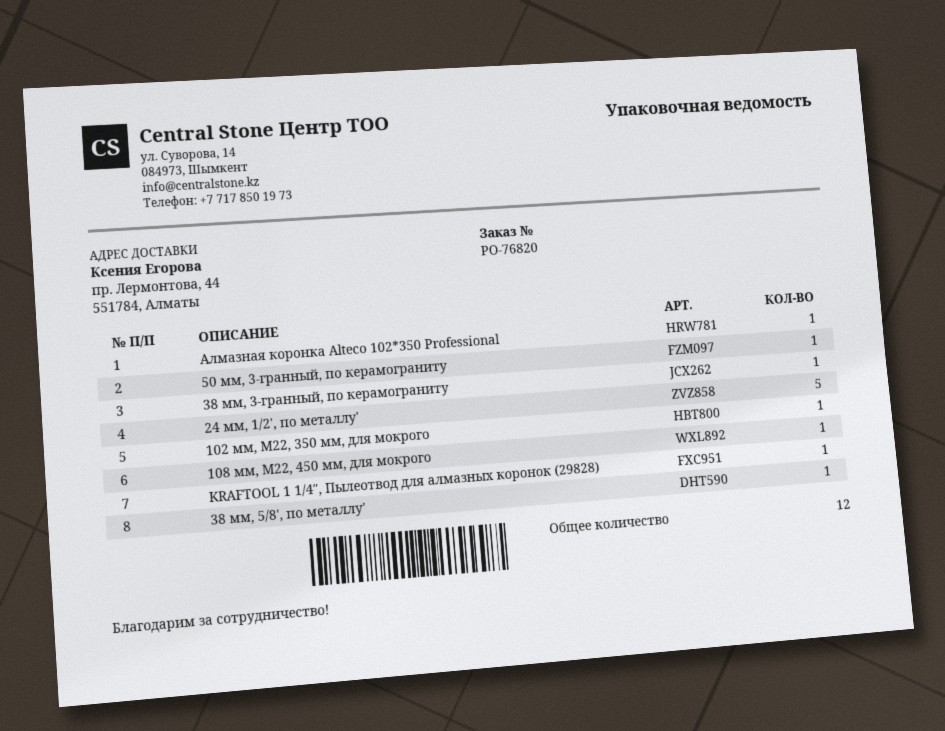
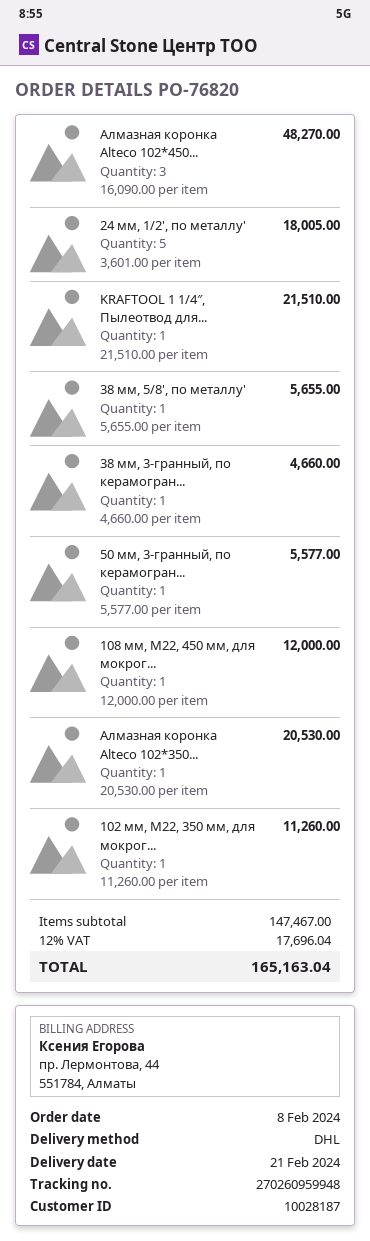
Алмазная коронка Alteco 102*450...: none -> 3

